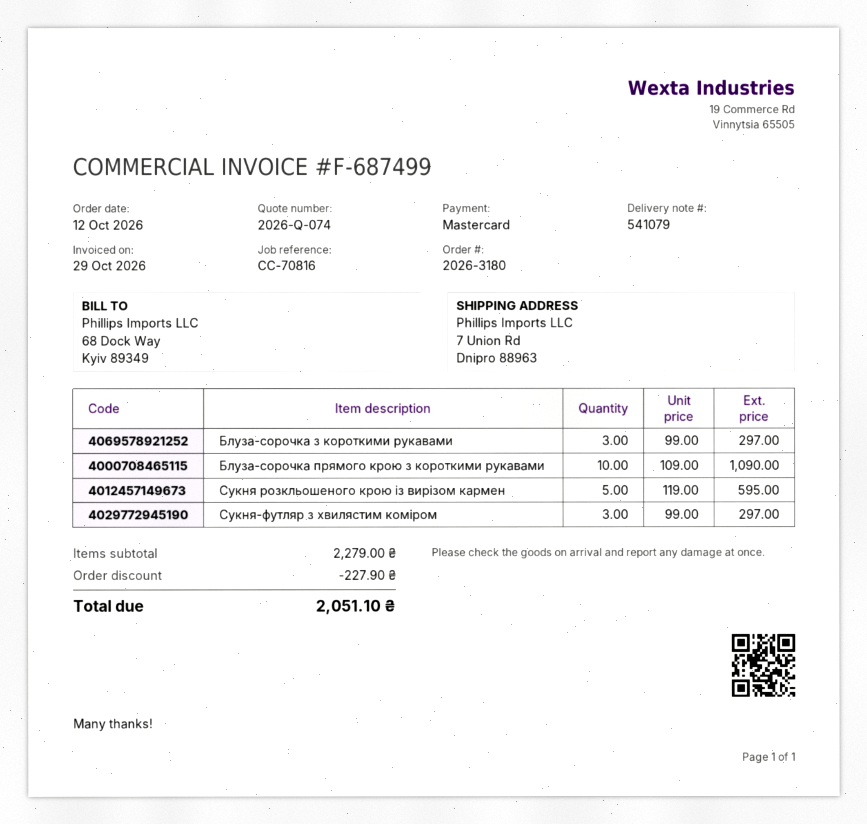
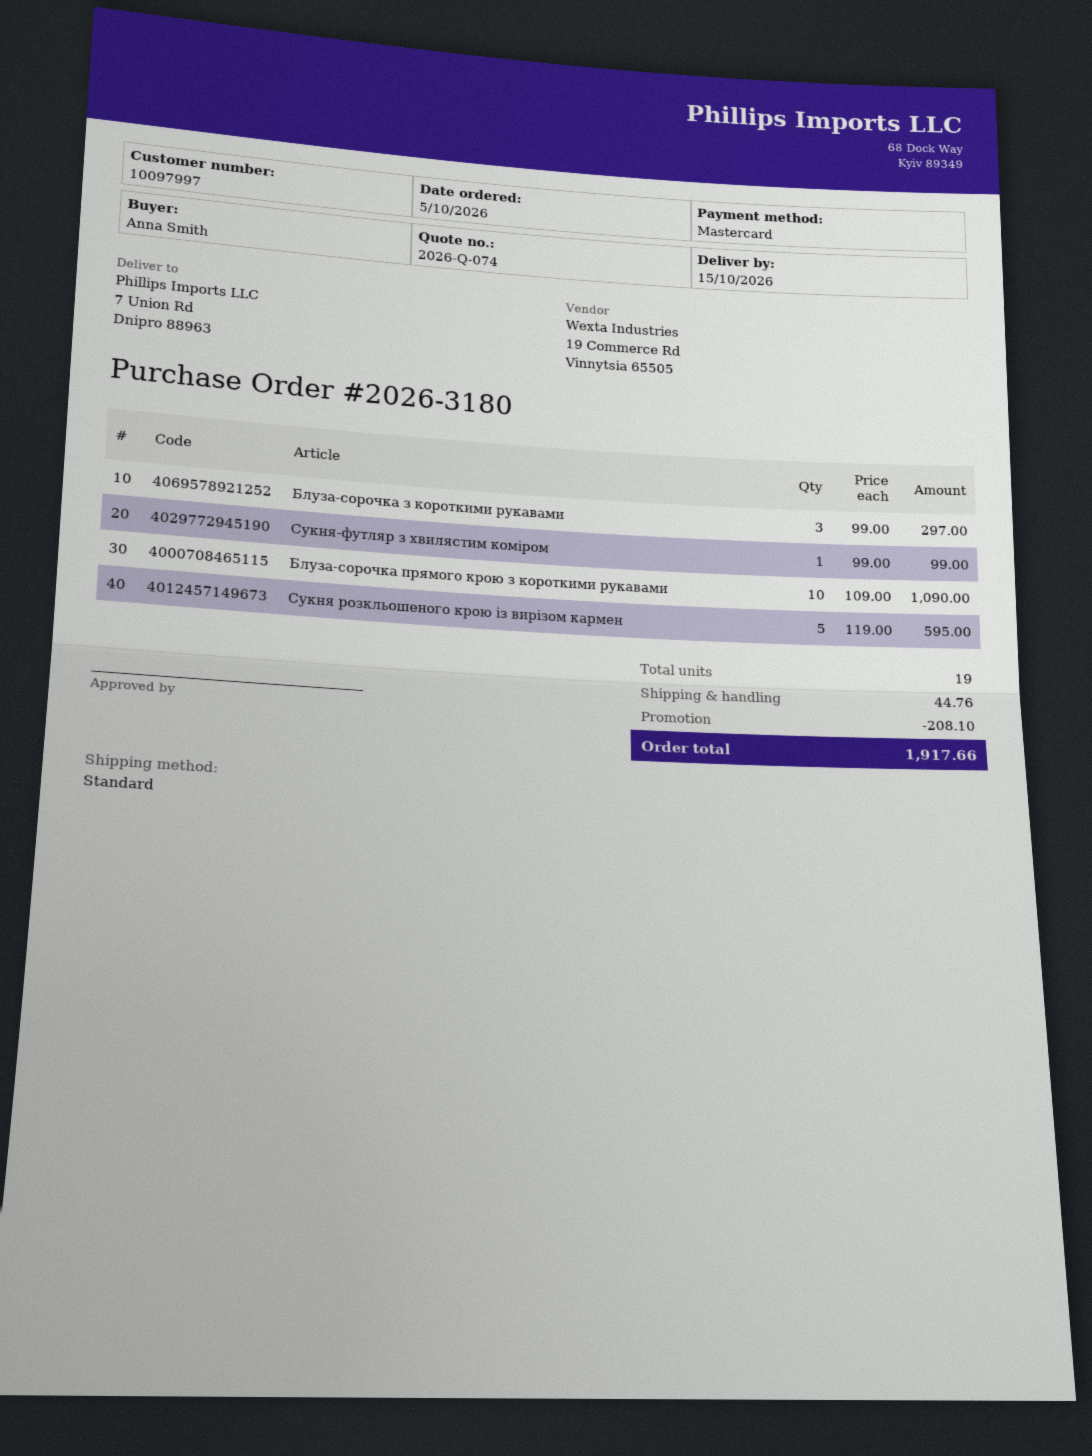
order date: 2026-10-12 -> 2026-10-05
Сукня-футляр з хвилястим коміром: 3 x 99.00 = 297.00 -> 1 x 99.00 = 99.00
discount: 227.90 -> 208.10
shipping: none -> 44.76
total: 2051.10 -> 1917.66

